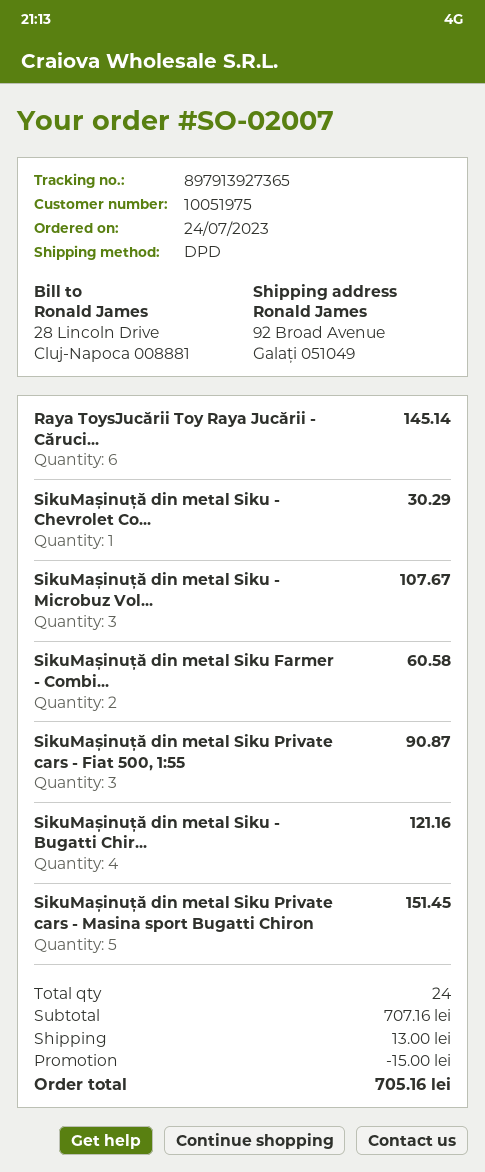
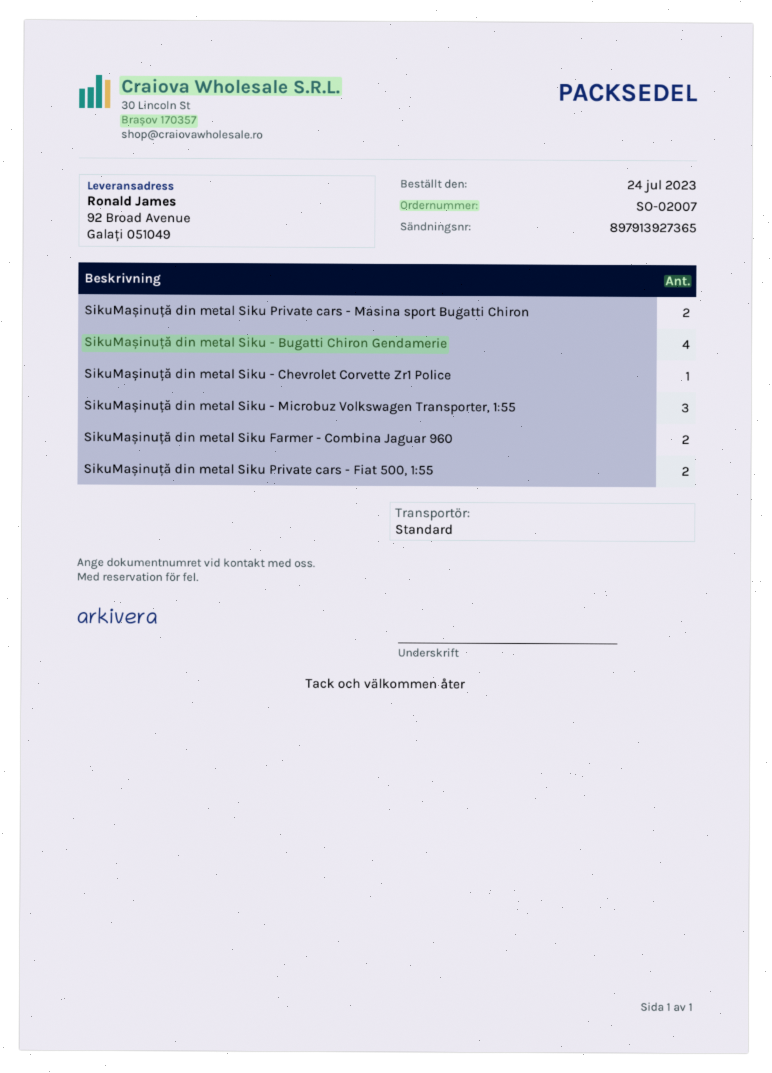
shipping method: DPD -> standard
Raya ToysJucării Toy Raya Jucării - Căruci...: 6 -> none
SikuMașinuță din metal Siku Private cars - Fiat 500, 1:55: 3 -> 2
SikuMașinuță din metal Siku Private cars - Masina sport Bugatti Chiron: 5 -> 2

